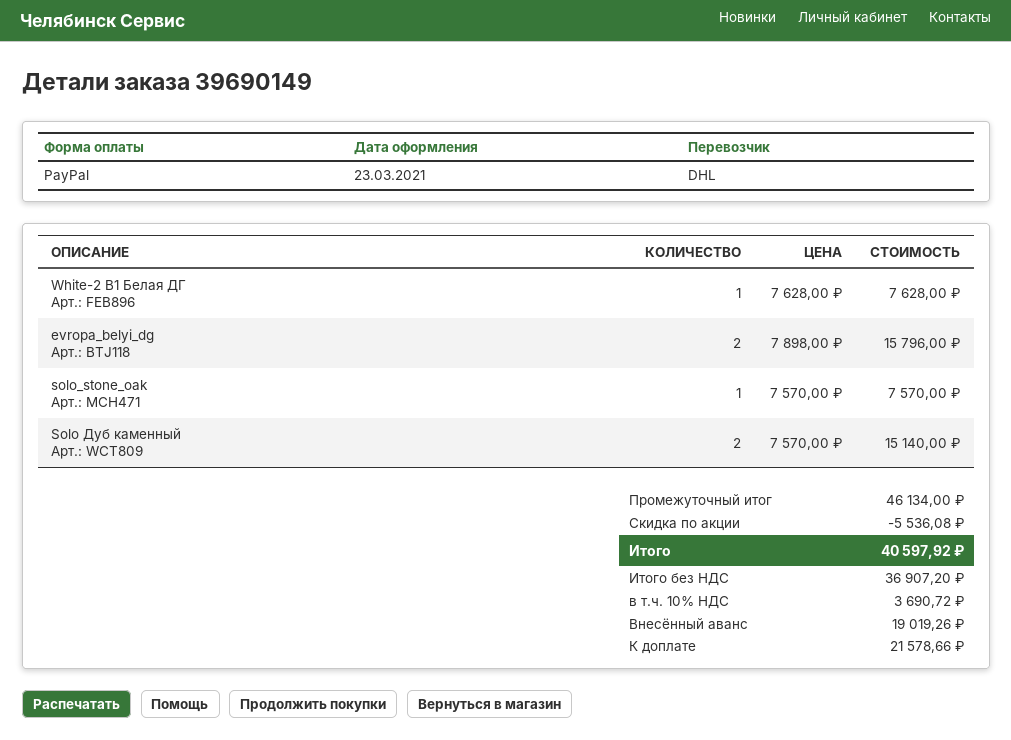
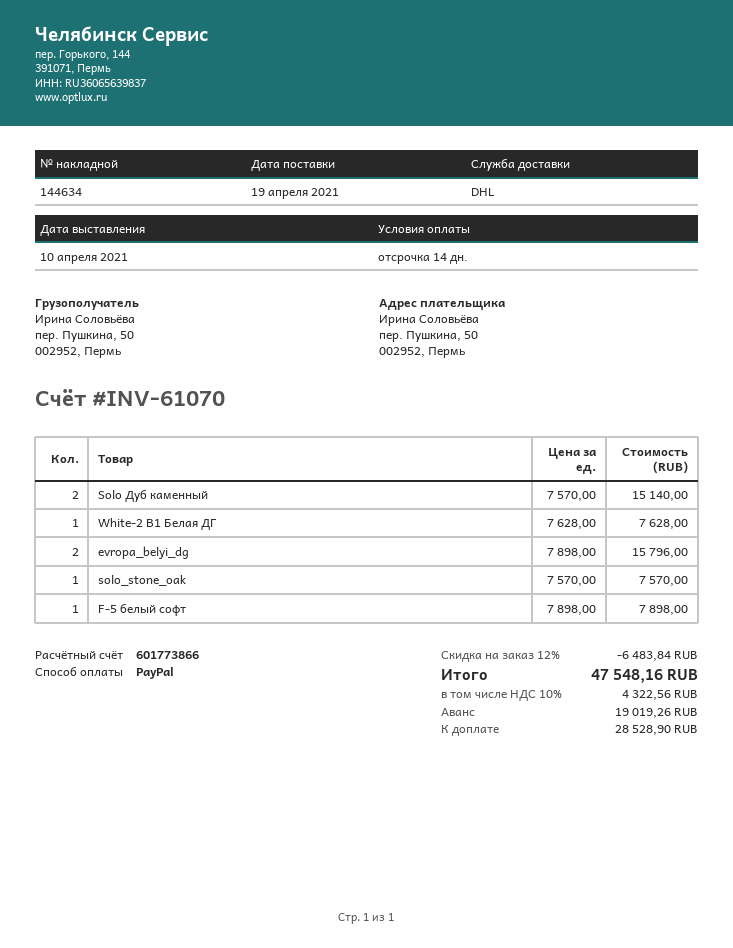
F-5 белый софт: none -> 1 x 7898.00 = 7898.00
discount: 5536.08 -> 6483.84
tax: 10% = 3690.72 -> 10% = 4322.56
total: 40597.92 -> 47548.16
balance: 21578.66 -> 28528.90

